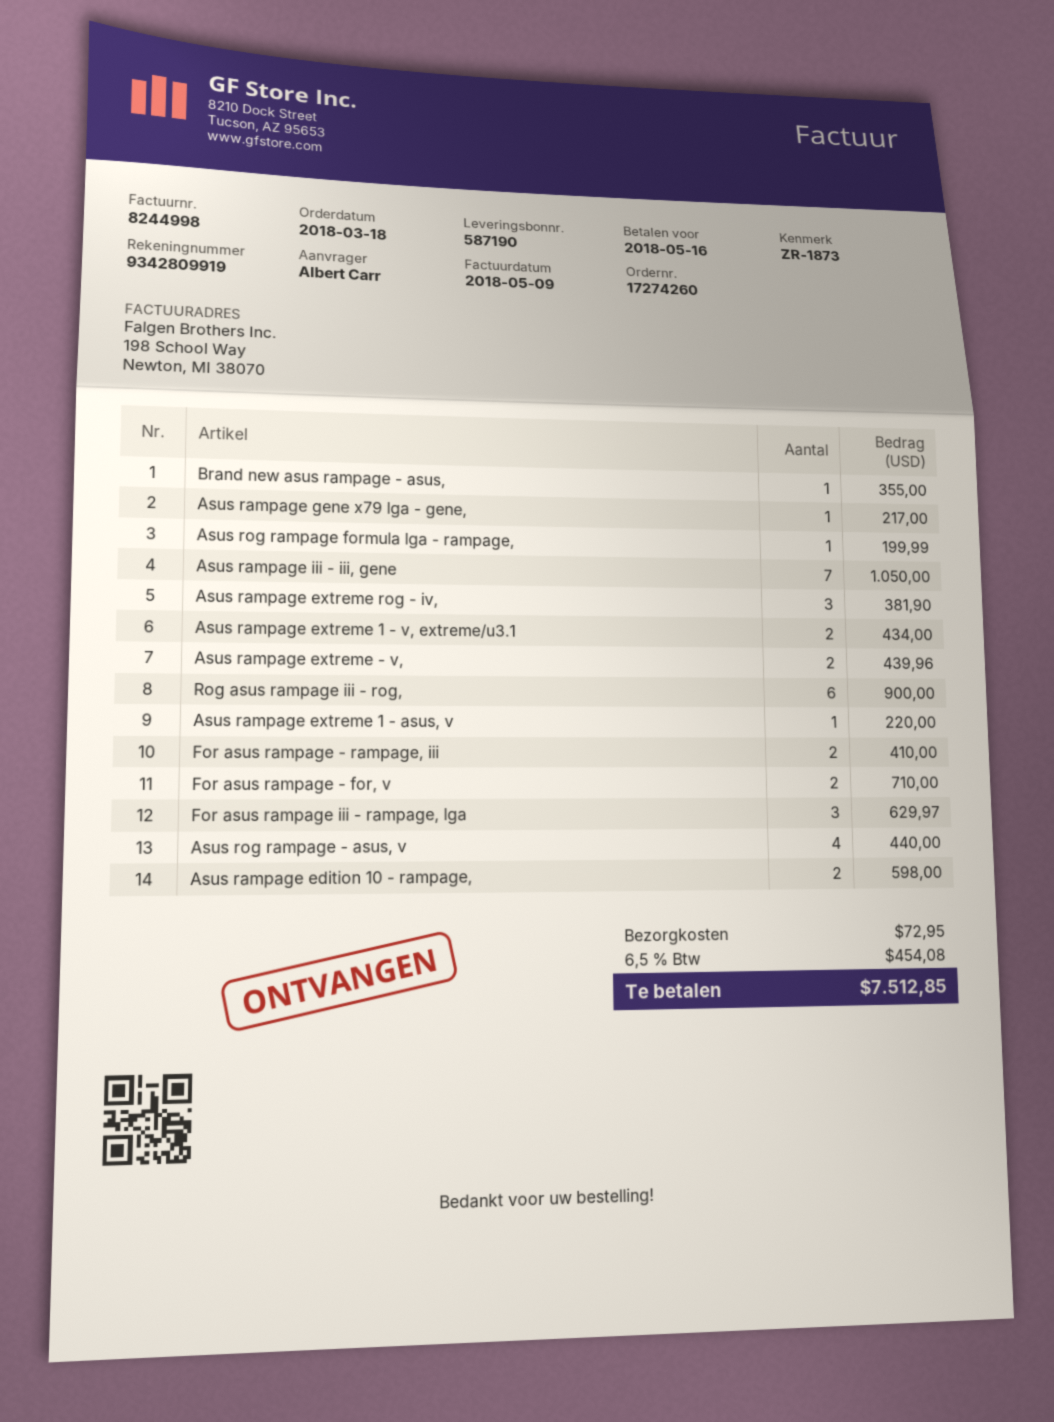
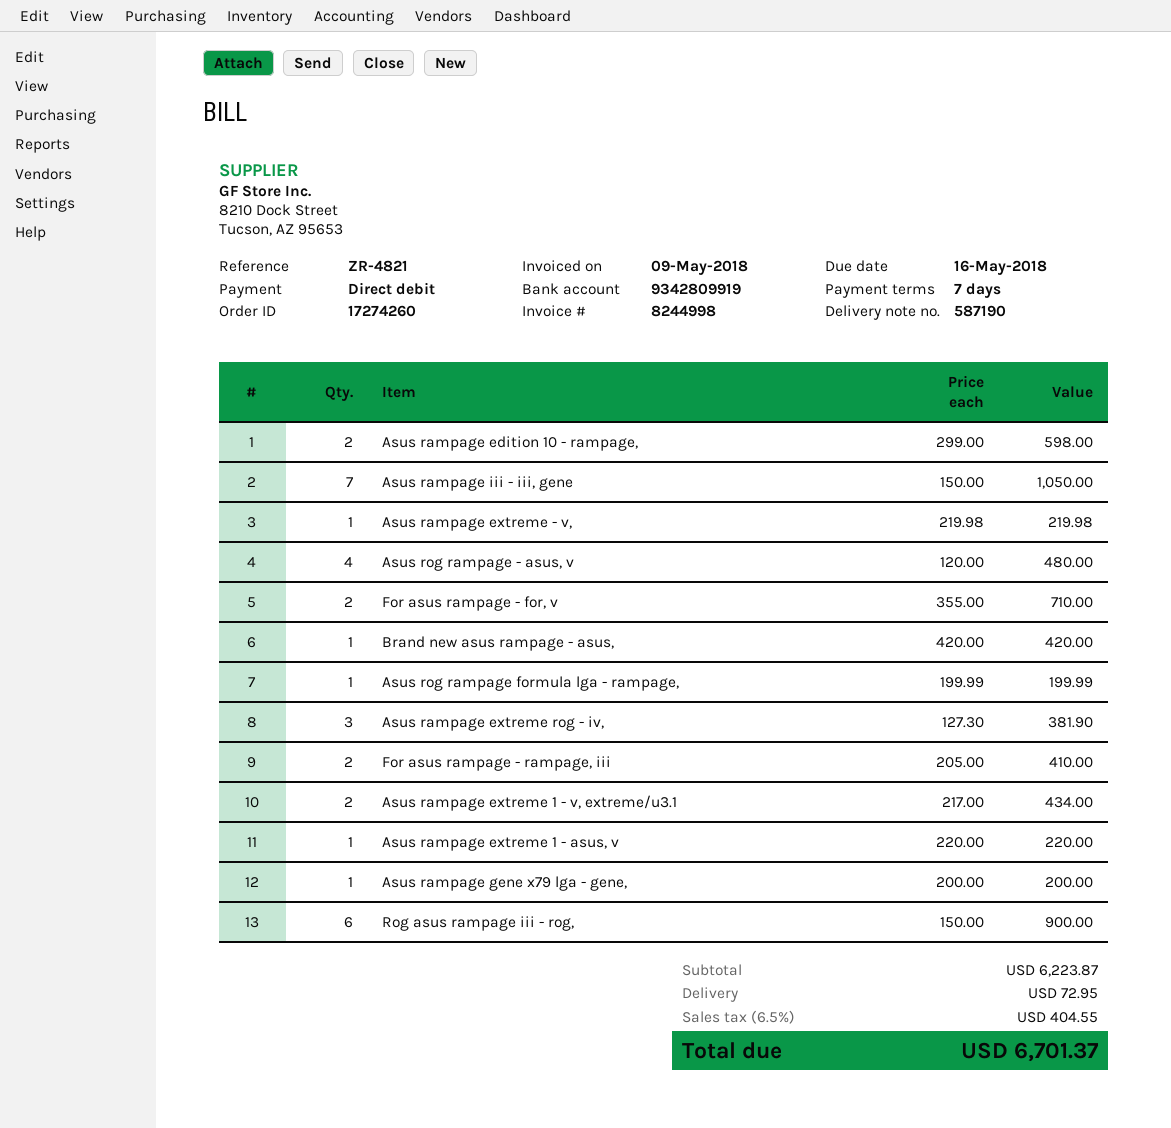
reference: ZR-1873 -> ZR-4821
Brand new asus rampage - asus,: 1 for 355.00 -> 1 for 420.00
Asus rampage gene x79 lga - gene,: 1 for 217.00 -> 1 for 200.00
Asus rampage extreme - v,: 2 for 439.96 -> 1 for 219.98
For asus rampage iii - rampage, lga: 3 for 629.97 -> none
Asus rog rampage - asus, v: 4 for 440.00 -> 4 for 480.00
tax: 6.5% = 454.08 -> 6.5% = 404.55
total: 7512.85 -> 6701.37

